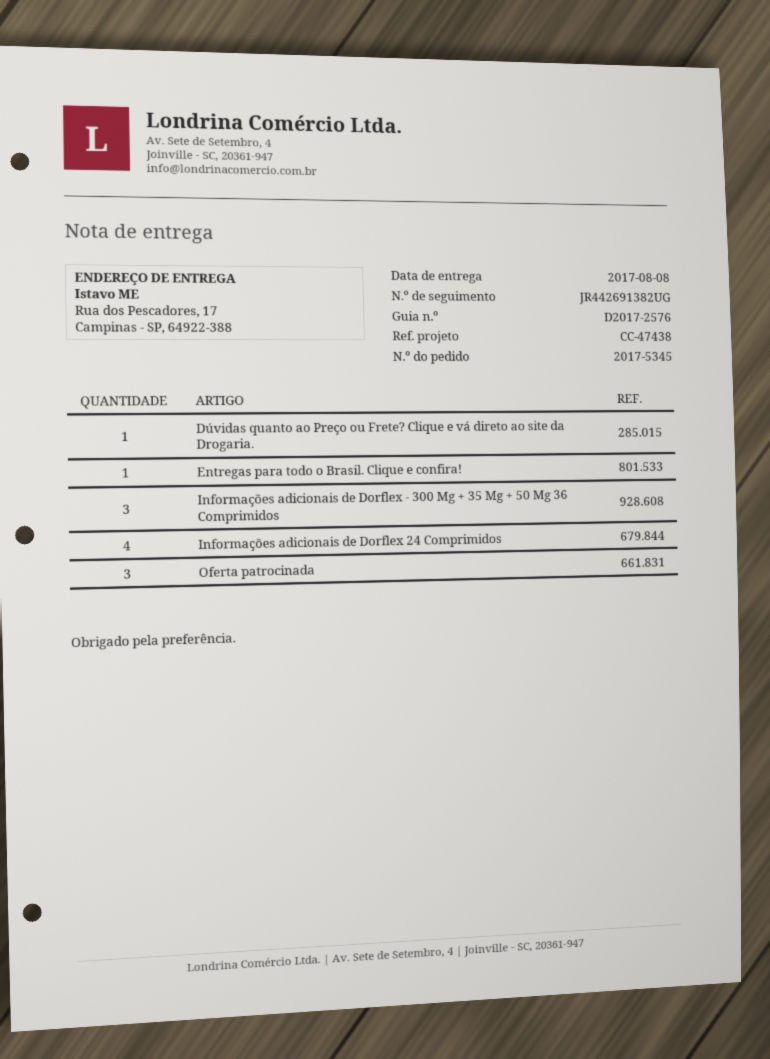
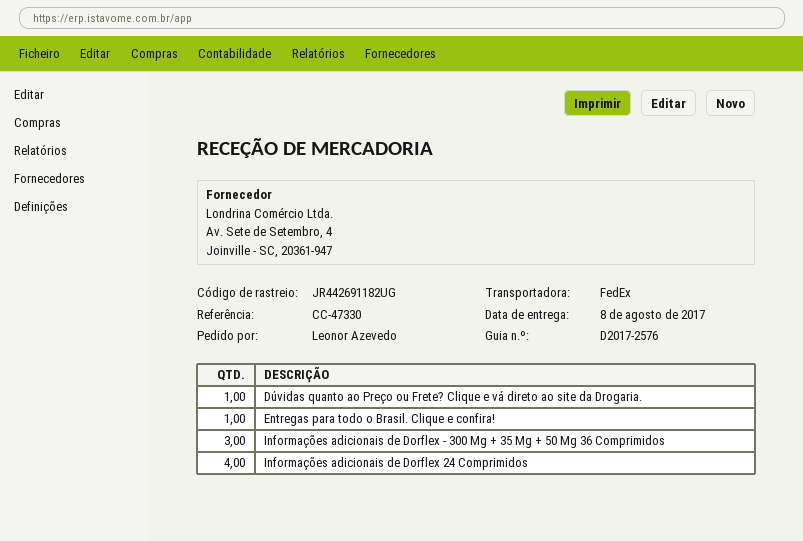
reference: CC-47438 -> CC-47330
tracking number: JR442691382UG -> JR442691182UG
Oferta patrocinada: 3 -> none

